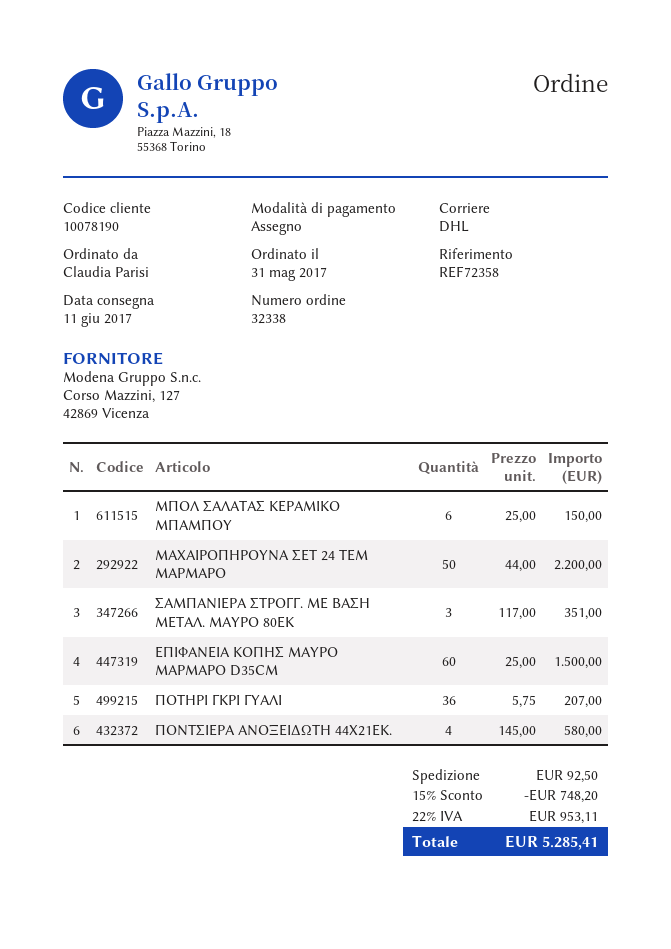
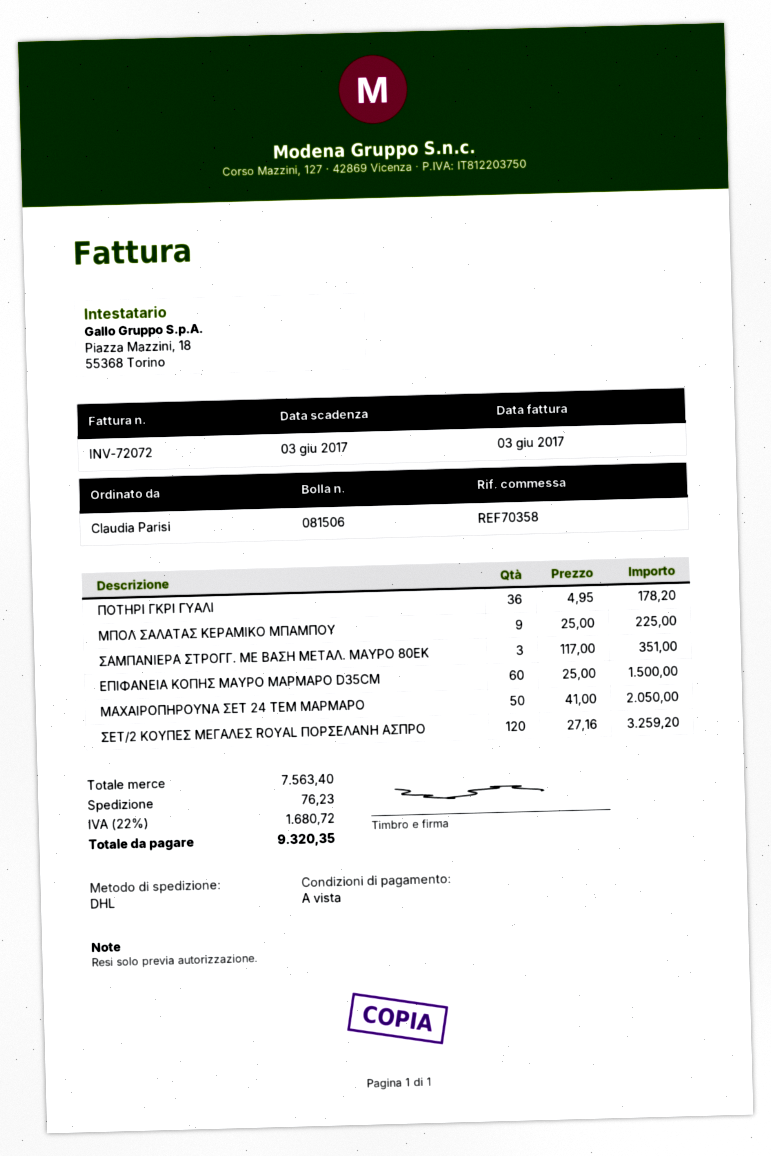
reference: REF72358 -> REF70358
ΜΠΟΛ ΣΑΛΑΤΑΣ ΚΕΡΑΜΙΚΟ ΜΠΑΜΠΟΥ: 6 x 25.00 = 150.00 -> 9 x 25.00 = 225.00
ΜΑΧΑΙΡΟΠΗΡΟΥΝΑ ΣΕΤ 24 ΤΕΜ ΜΑΡΜΑΡΟ: 50 x 44.00 = 2200.00 -> 50 x 41.00 = 2050.00
ΠΟΤΗΡΙ ΓΚΡΙ ΓΥΑΛΙ: 36 x 5.75 = 207.00 -> 36 x 4.95 = 178.20
ΠΟΝΤΣΙΕΡΑ ΑΝΟΞΕΙΔΩΤΗ 44Χ21ΕΚ.: 4 x 145.00 = 580.00 -> none
ΣΕΤ/2 ΚΟΥΠΕΣ ΜΕΓΑΛΕΣ ROYAL ΠΟΡΣΕΛΑΝΗ ΑΣΠΡΟ: none -> 120 x 27.16 = 3259.20
discount: 15% = 748.20 -> none
shipping: 92.50 -> 76.23
tax: 22% = 953.11 -> 22% = 1680.72
total: 5285.41 -> 9320.35

